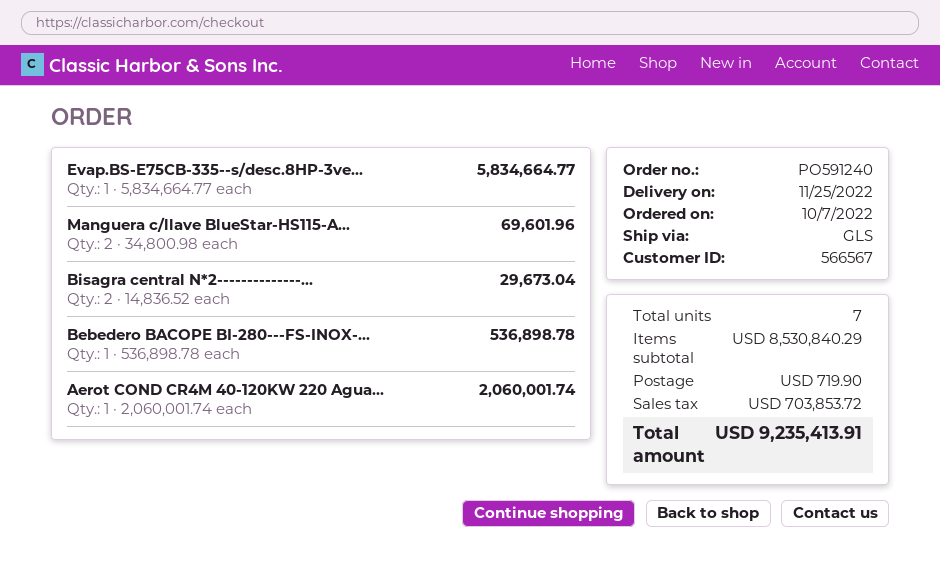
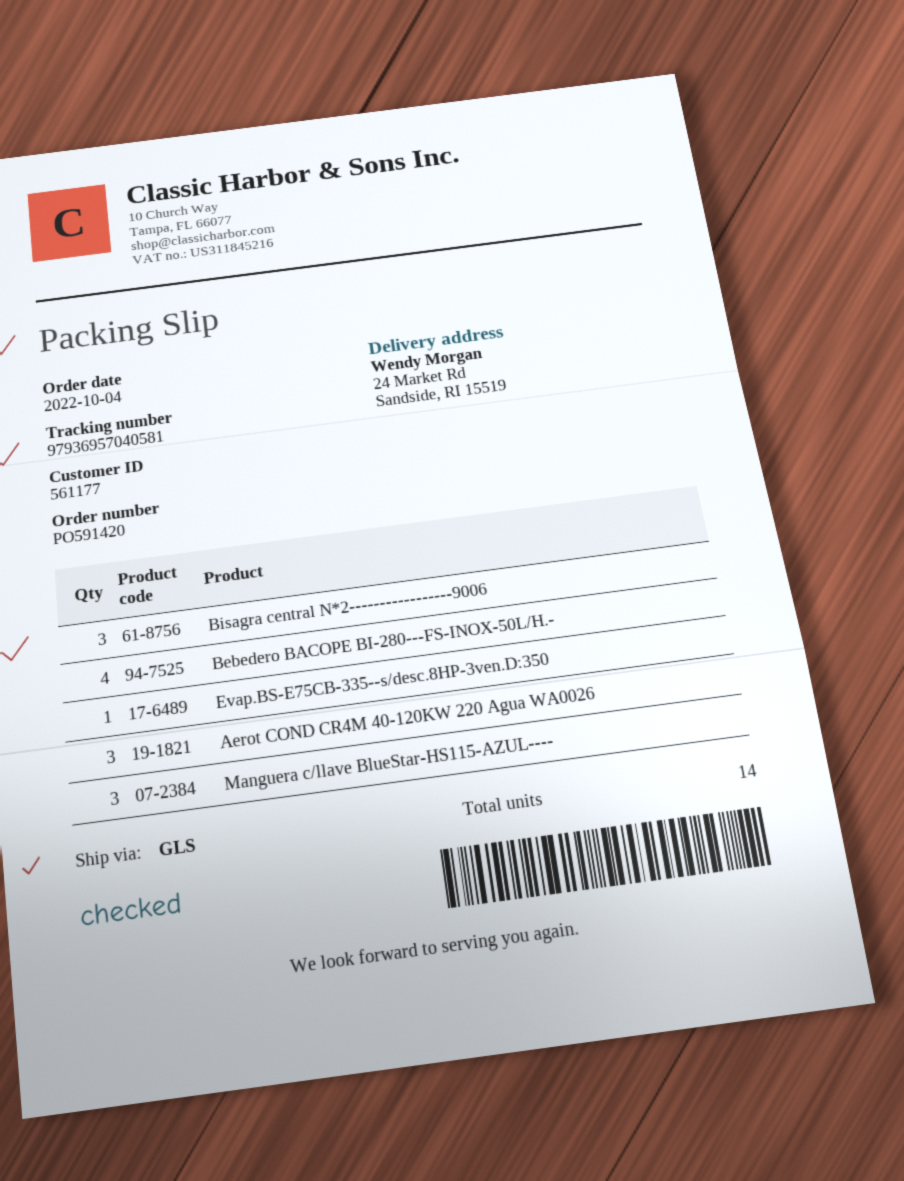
order number: PO591240 -> PO591420
order date: 2022-10-07 -> 2022-10-04
customer number: 566567 -> 561177
Manguera c/llave BlueStar-HS115-A...: 2 -> 3
Bisagra central N*2--------------...: 2 -> 3
Bebedero BACOPE BI-280---FS-INOX-...: 1 -> 4
Aerot COND CR4M 40-120KW 220 Agua...: 1 -> 3
total quantity: 7 -> 14

